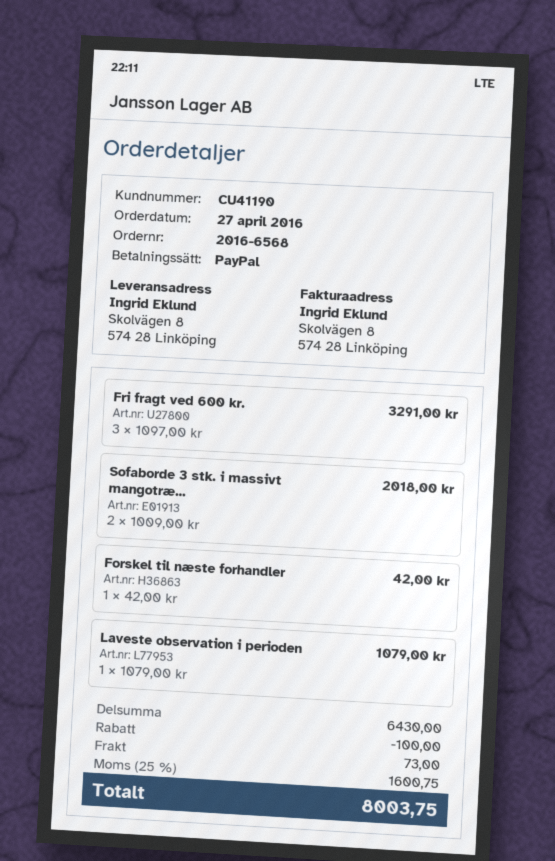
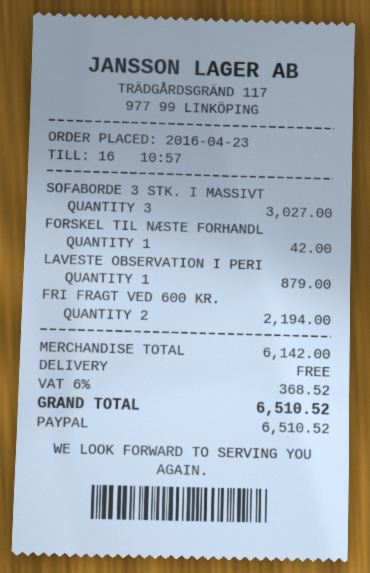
order date: 2016-04-27 -> 2016-04-23
Fri fragt ved 600 kr.: 3 for 3291.00 -> 2 for 2194.00
Sofaborde 3 stk. i massivt mangotræ...: 2 for 2018.00 -> 3 for 3027.00
Laveste observation i perioden: 1 for 1079.00 -> 1 for 879.00
subtotal: 6430.00 -> 6142.00
discount: 100.00 -> none
shipping: 73.00 -> 0.00
tax: 25% = 1600.75 -> 6% = 368.52
total: 8003.75 -> 6510.52

